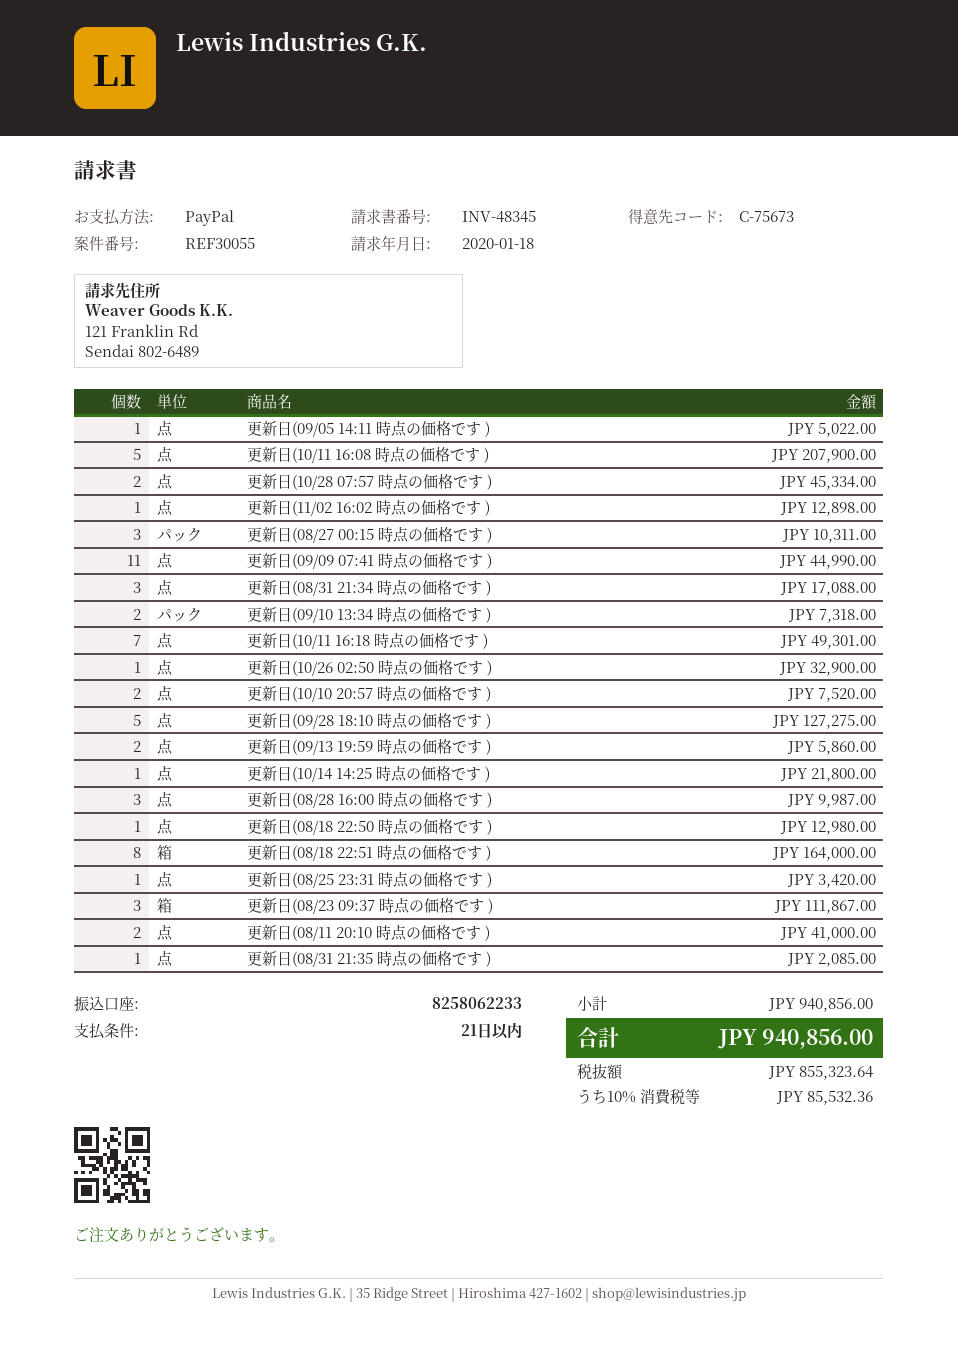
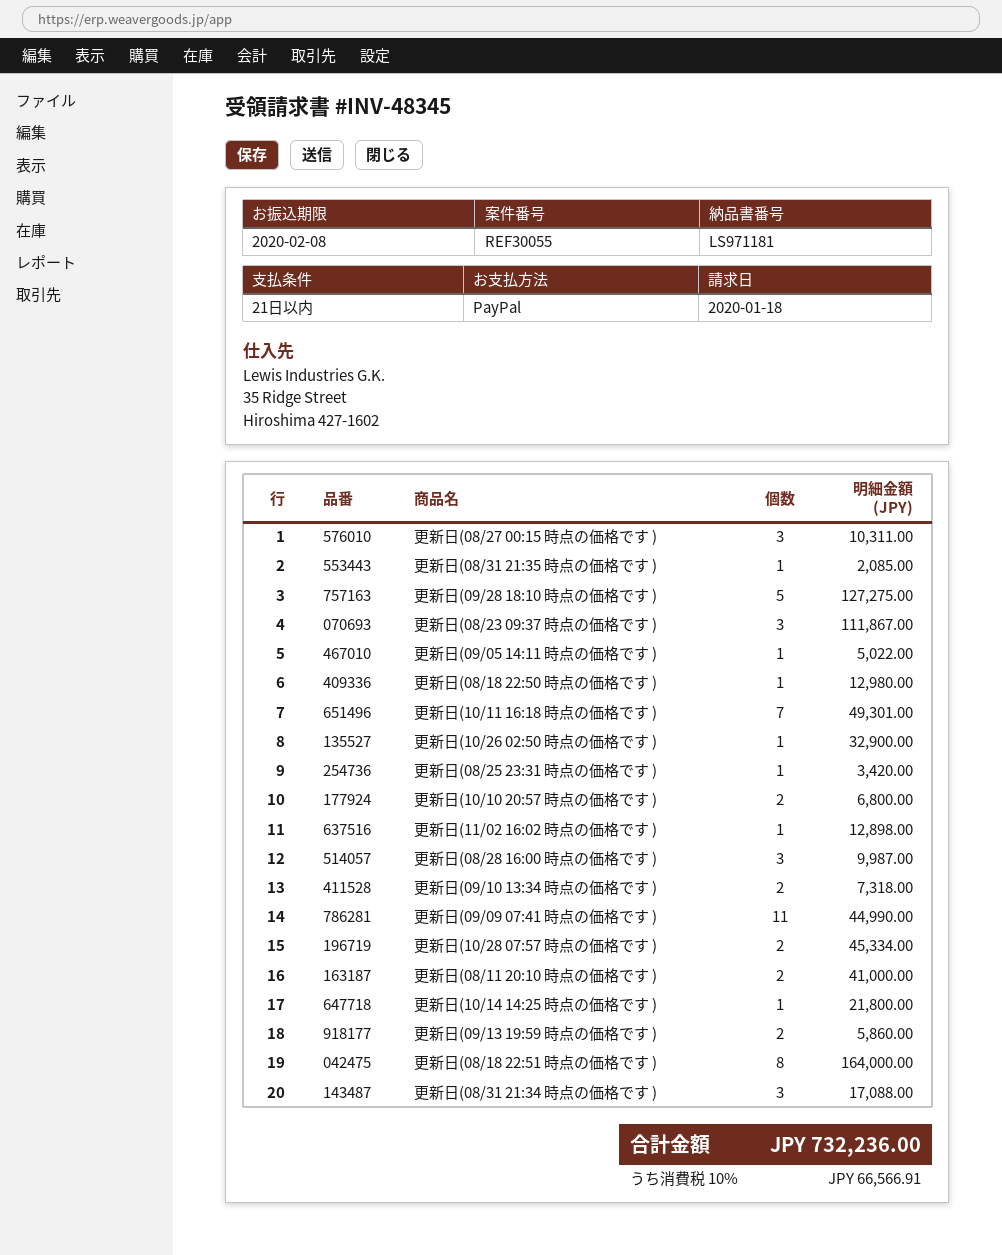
更新日(10/11 16:08 時点の価格です ): 5 for 207900.00 -> none
更新日(10/10 20:57 時点の価格です ): 2 for 7520.00 -> 2 for 6800.00
tax: 10% = 85532.36 -> 10% = 66566.91
total: 940856.00 -> 732236.00

